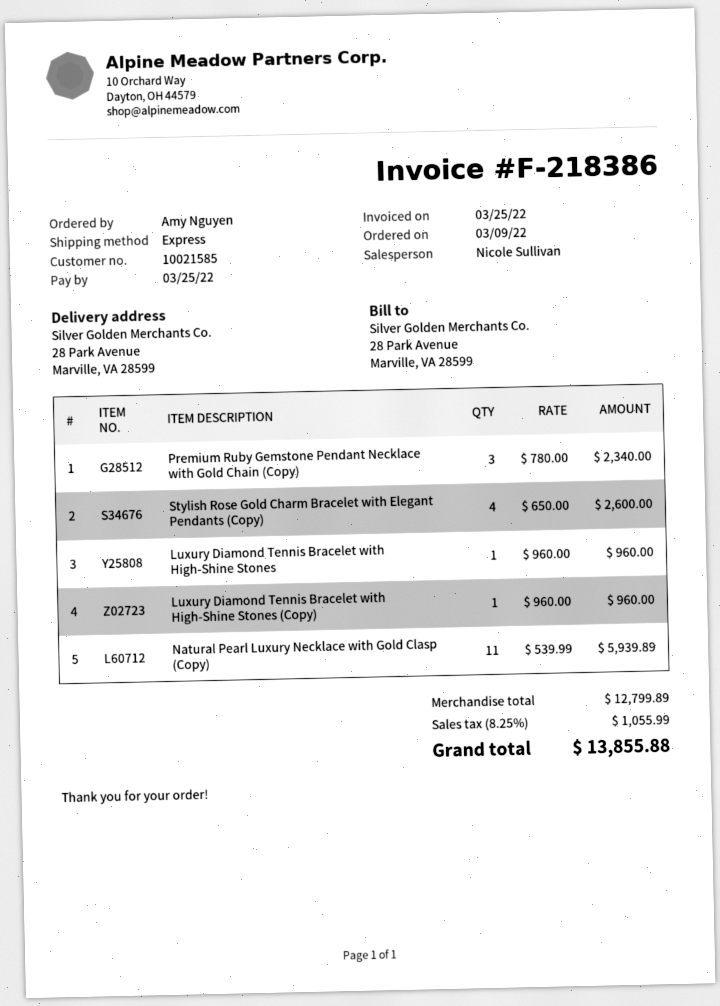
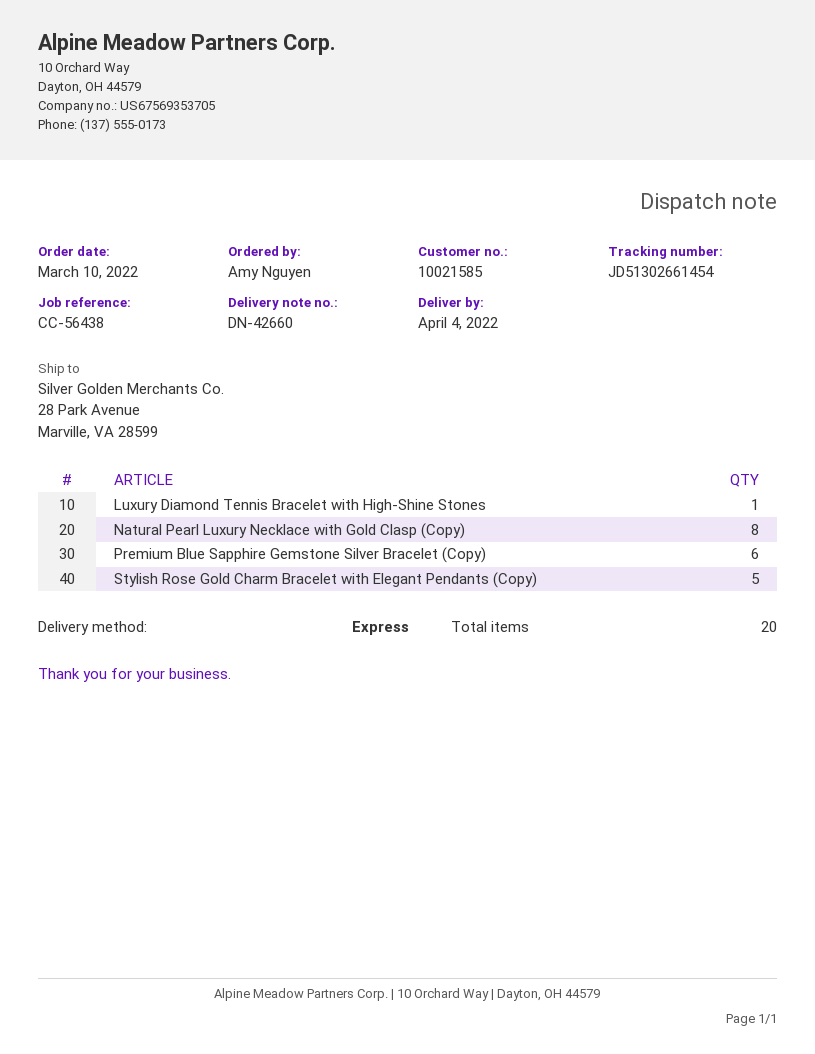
order date: 2022-03-09 -> 2022-03-10
Premium Ruby Gemstone Pendant Necklace with Gold Chain (Copy): 3 -> none
Stylish Rose Gold Charm Bracelet with Elegant Pendants (Copy): 4 -> 5
Luxury Diamond Tennis Bracelet with High-Shine Stones (Copy): 1 -> none
Natural Pearl Luxury Necklace with Gold Clasp (Copy): 11 -> 8
Premium Blue Sapphire Gemstone Silver Bracelet (Copy): none -> 6

